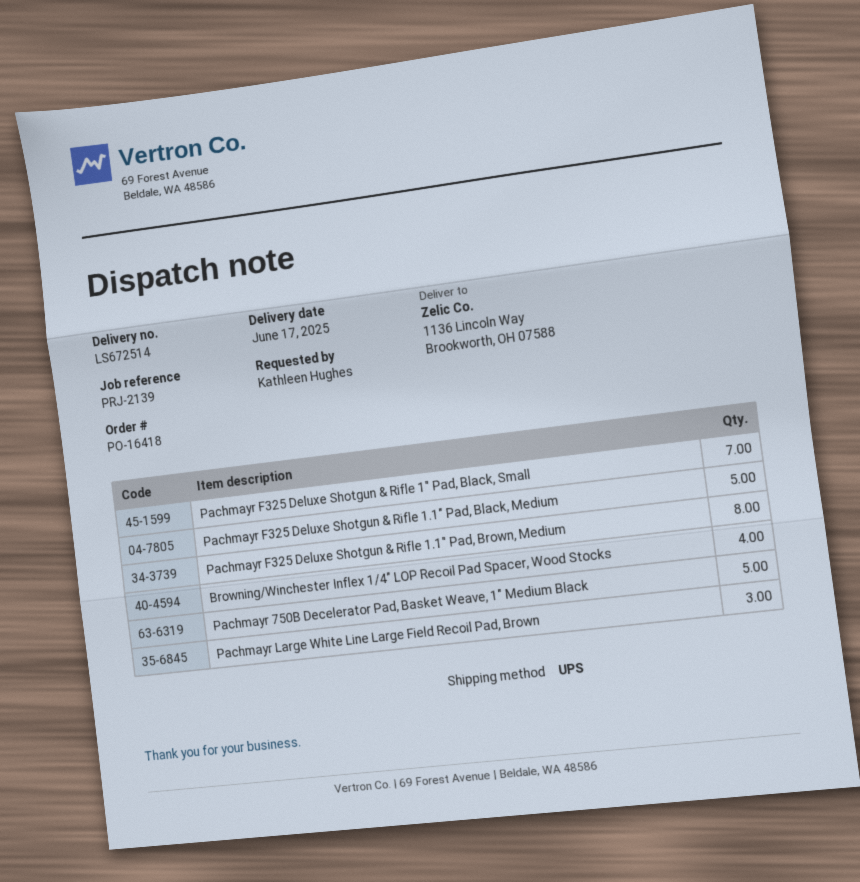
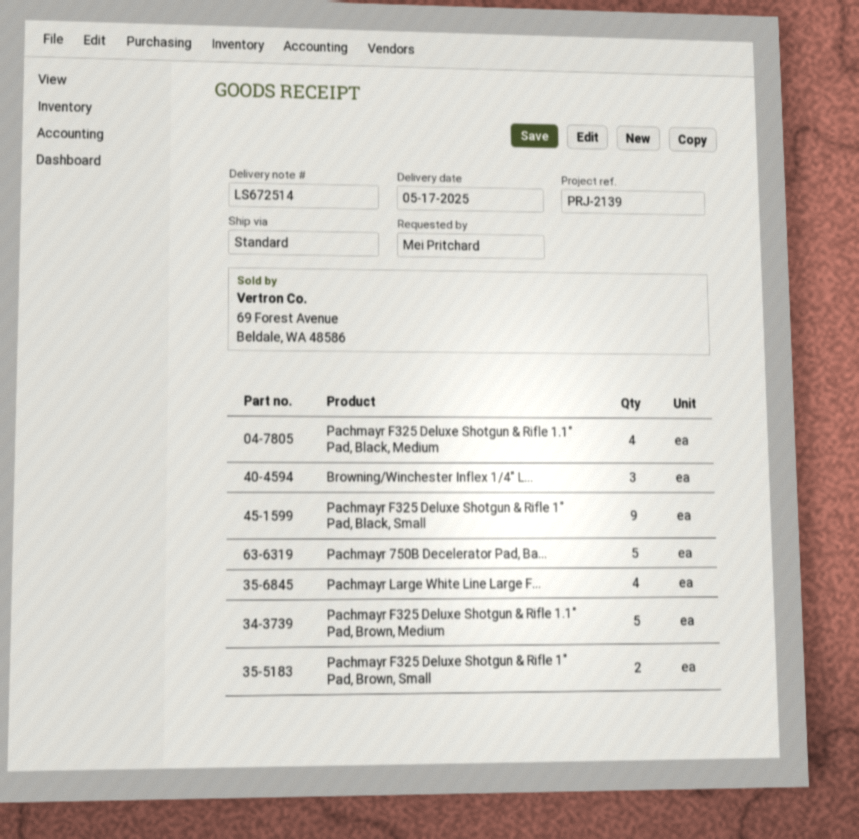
delivery date: 2025-06-17 -> 2025-05-17
ordered by: Kathleen Hughes -> Mei Pritchard
shipping method: UPS -> standard
Pachmayr F325 Deluxe Shotgun & Rifle 1" Pad, Black, Small: 7 -> 9
Pachmayr F325 Deluxe Shotgun & Rifle 1.1" Pad, Black, Medium: 5 -> 4
Pachmayr F325 Deluxe Shotgun & Rifle 1.1" Pad, Brown, Medium: 8 -> 5
Browning/Winchester Inflex 1/4" LOP Recoil Pad Spacer, Wood Stocks: 4 -> 3
Pachmayr Large White Line Large Field Recoil Pad, Brown: 3 -> 4
Pachmayr F325 Deluxe Shotgun & Rifle 1" Pad, Brown, Small: none -> 2

